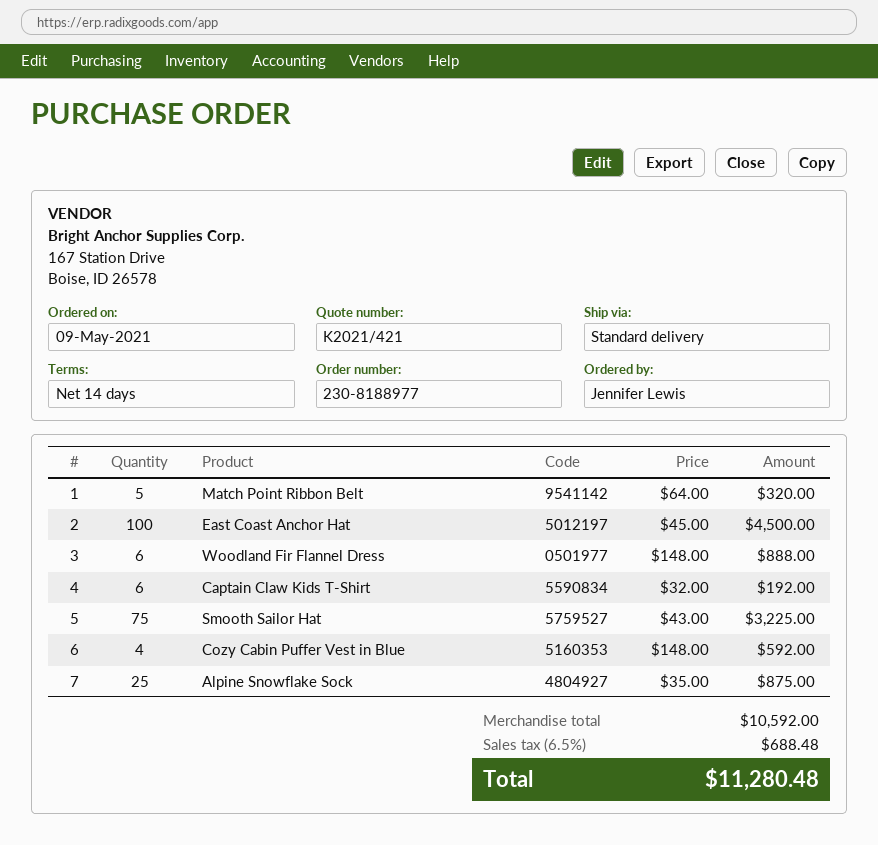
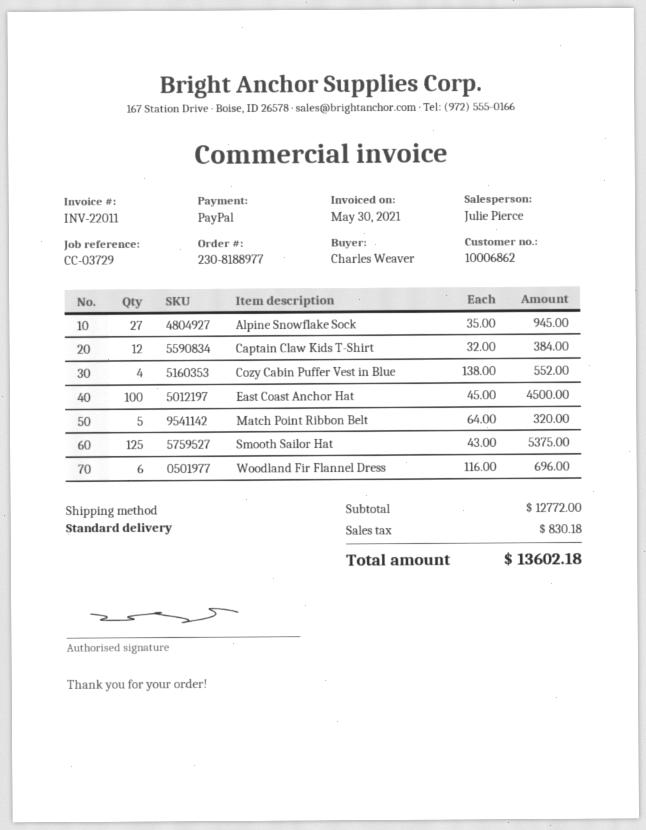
ordered by: Jennifer Lewis -> Charles Weaver
Woodland Fir Flannel Dress: 6 x 148.00 = 888.00 -> 6 x 116.00 = 696.00
Captain Claw Kids T-Shirt: 6 x 32.00 = 192.00 -> 12 x 32.00 = 384.00
Smooth Sailor Hat: 75 x 43.00 = 3225.00 -> 125 x 43.00 = 5375.00
Cozy Cabin Puffer Vest in Blue: 4 x 148.00 = 592.00 -> 4 x 138.00 = 552.00
Alpine Snowflake Sock: 25 x 35.00 = 875.00 -> 27 x 35.00 = 945.00
subtotal: 10592.00 -> 12772.00
tax: 688.48 -> 830.18
total: 11280.48 -> 13602.18

